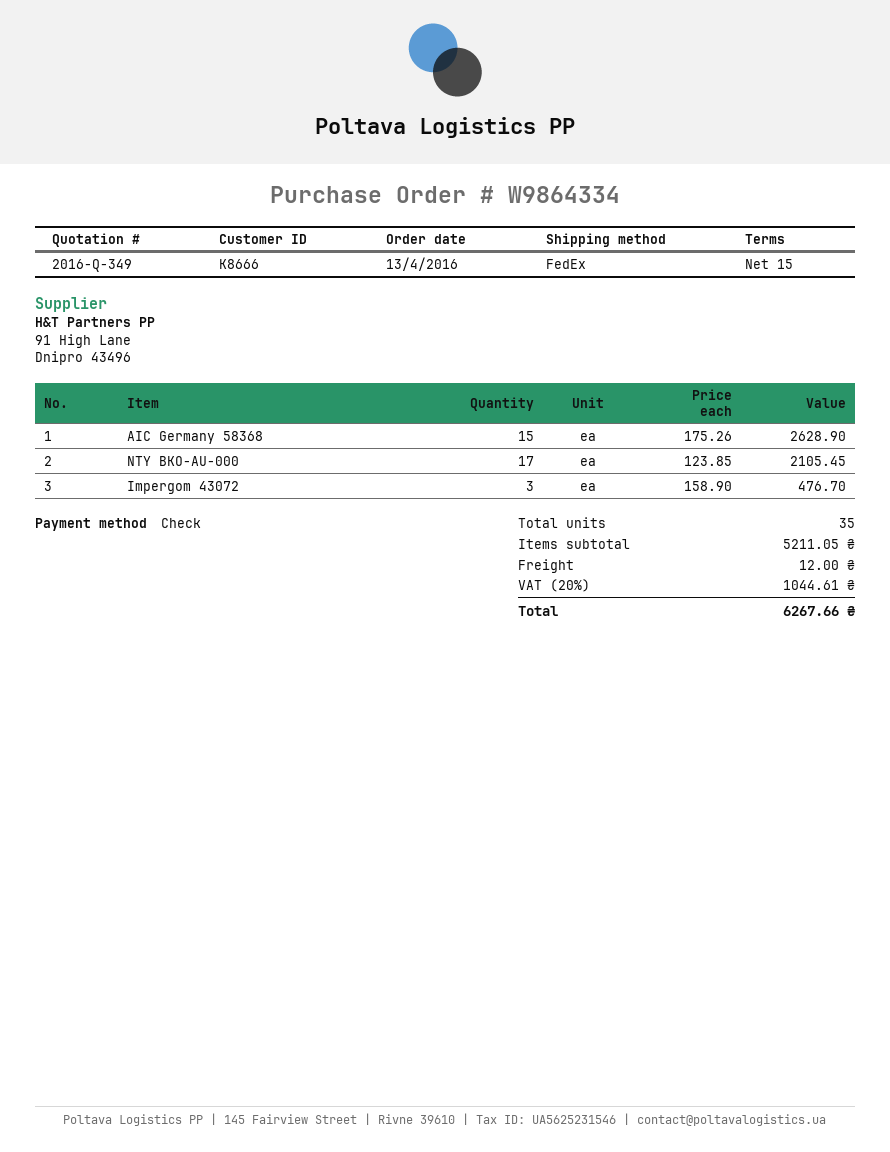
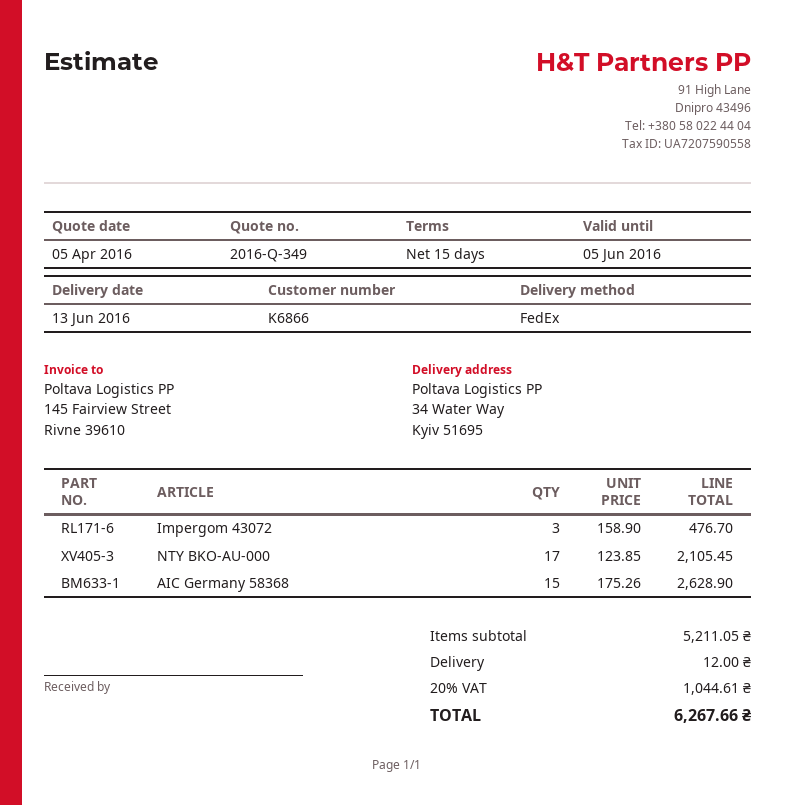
customer number: K8666 -> K6866

